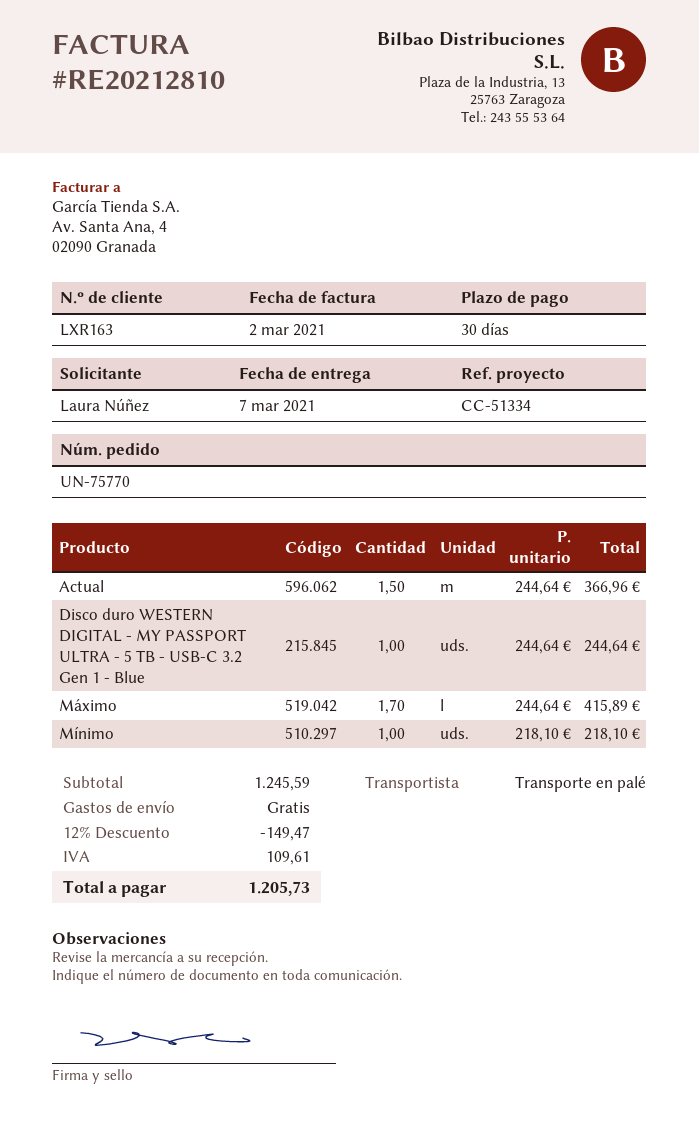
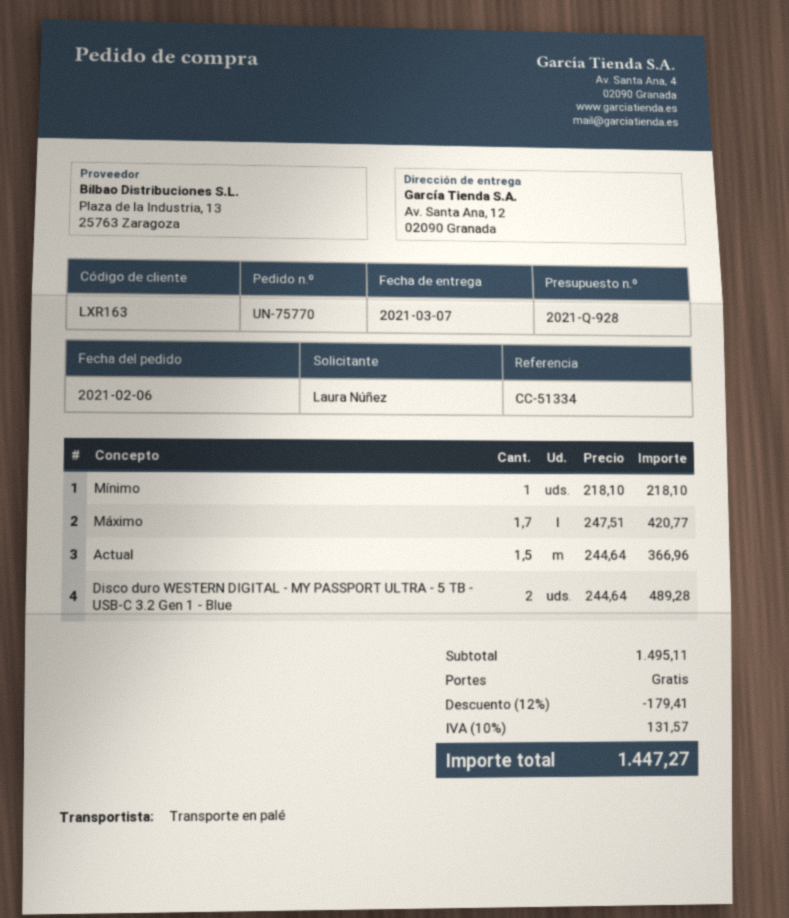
Disco duro WESTERN DIGITAL - MY PASSPORT ULTRA - 5 TB - USB-C 3.2 Gen 1 - Blue: 1 x 244.64 = 244.64 -> 2 x 244.64 = 489.28
Máximo: 1.7 x 244.64 = 415.89 -> 1.7 x 247.51 = 420.77
subtotal: 1245.59 -> 1495.11
discount: 12% = 149.47 -> 12% = 179.41
tax: 109.61 -> 131.57
total: 1205.73 -> 1447.27

